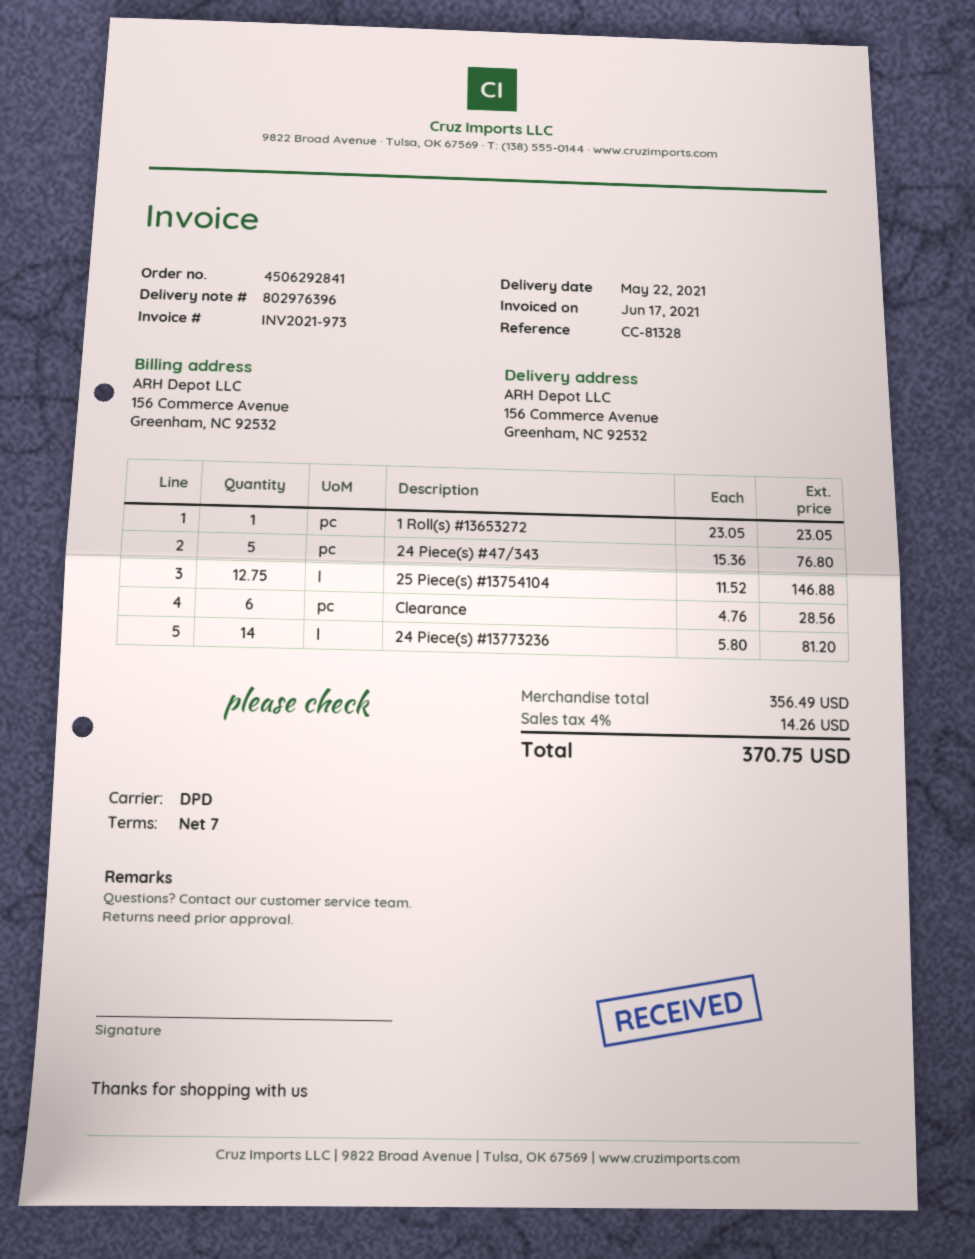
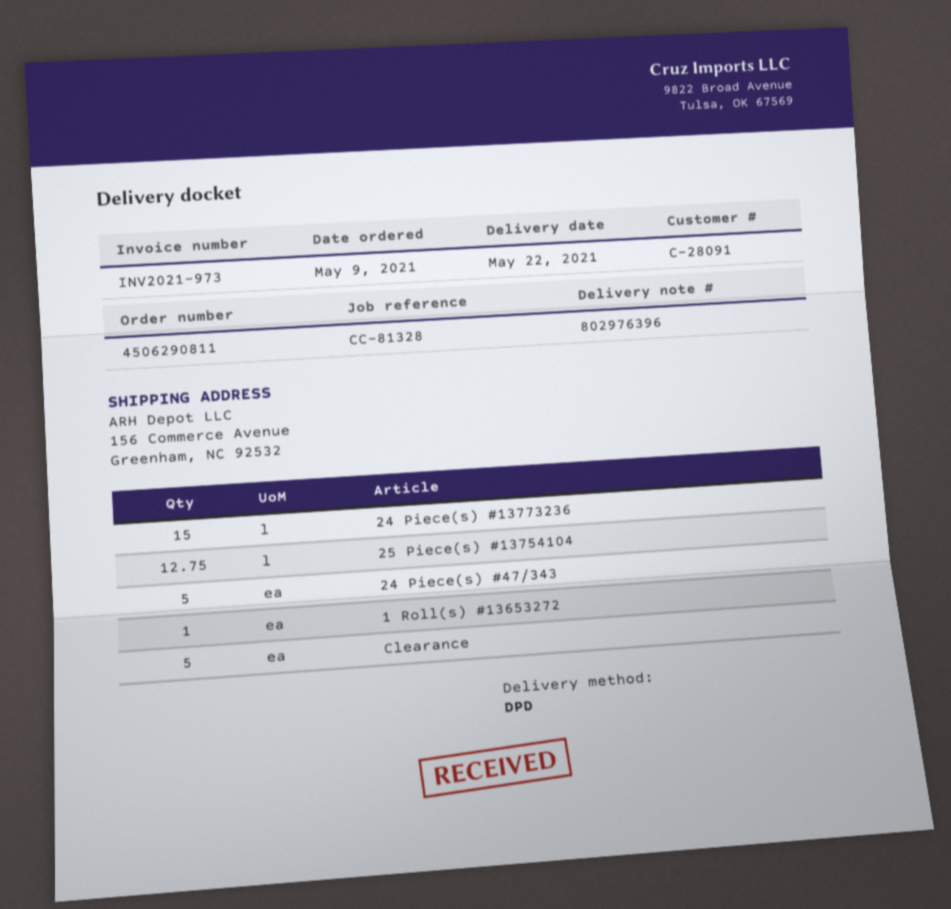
order number: 4506292841 -> 4506290811
Clearance: 6 -> 5
24 Piece(s) #13773236: 14 -> 15

